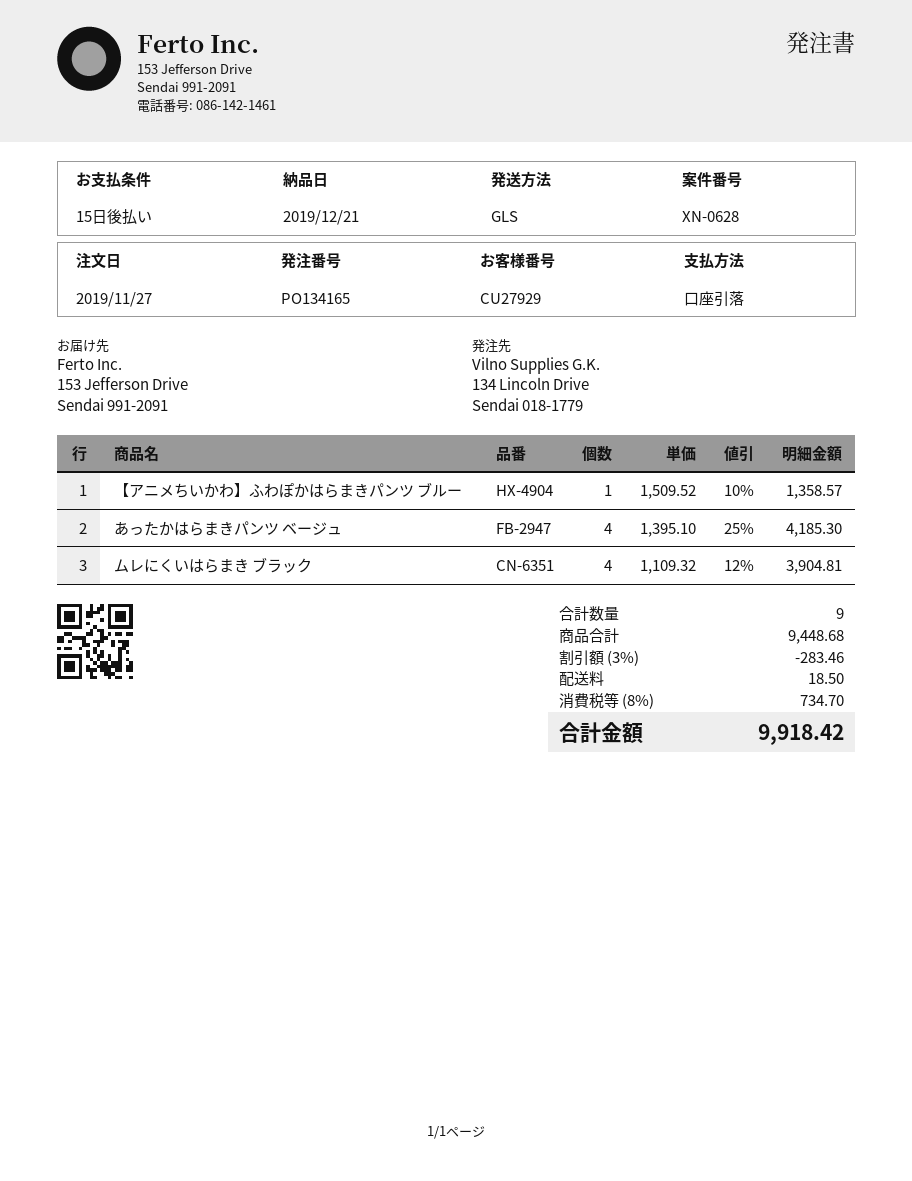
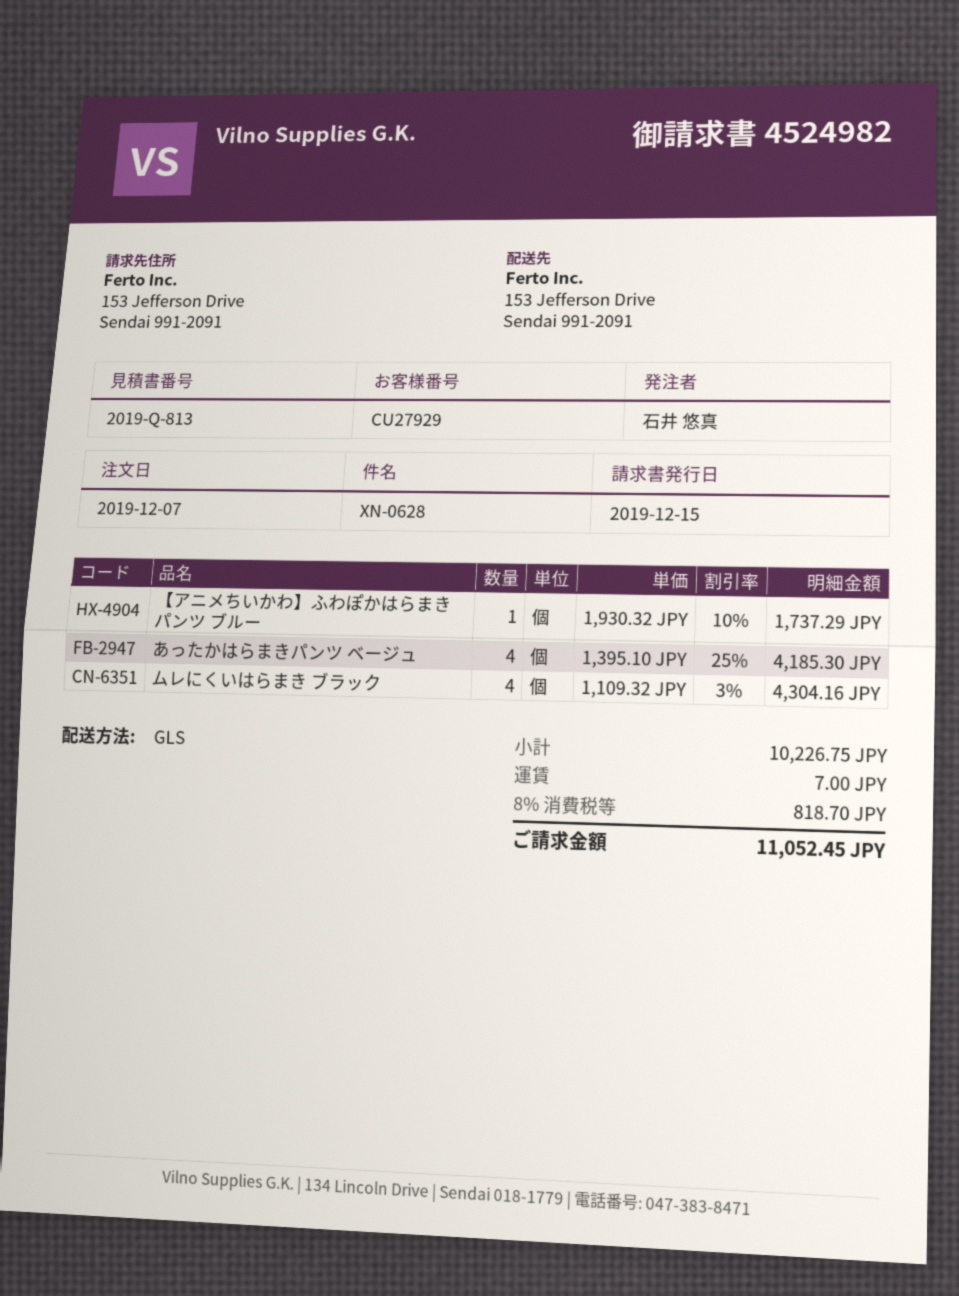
order date: 2019-11-27 -> 2019-12-07
【アニメちいかわ】ふわぽかはらまきパンツ ブルー: 1 x 1509.52 - 10% = 1358.57 -> 1 x 1930.32 - 10% = 1737.29
ムレにくいはらまき ブラック: 4 x 1109.32 - 12% = 3904.81 -> 4 x 1109.32 - 3% = 4304.16
subtotal: 9448.68 -> 10226.75
discount: 3% = 283.46 -> none
shipping: 18.50 -> 7.00
tax: 8% = 734.70 -> 8% = 818.70
total: 9918.42 -> 11052.45

